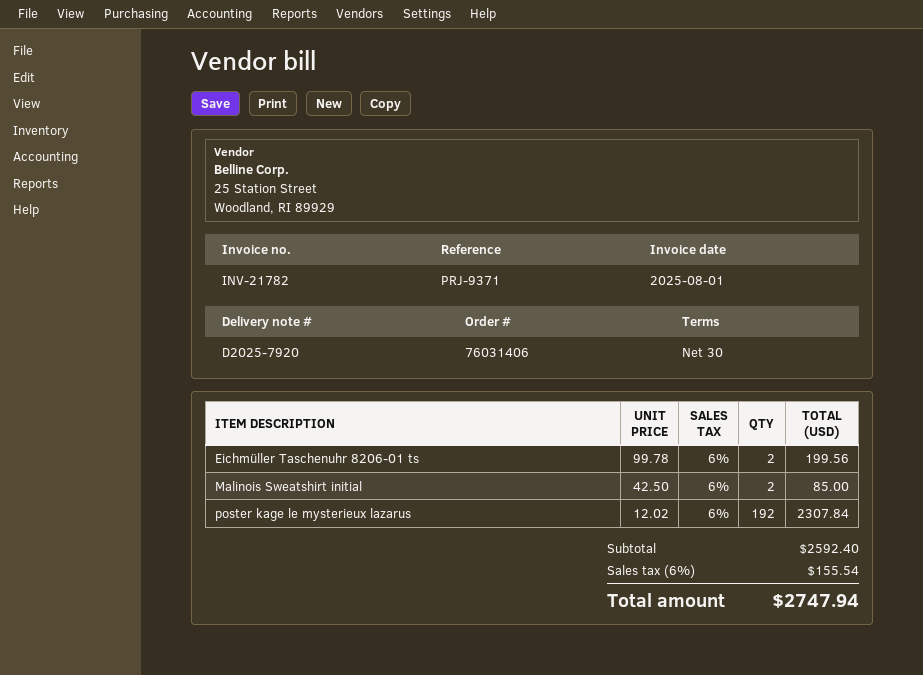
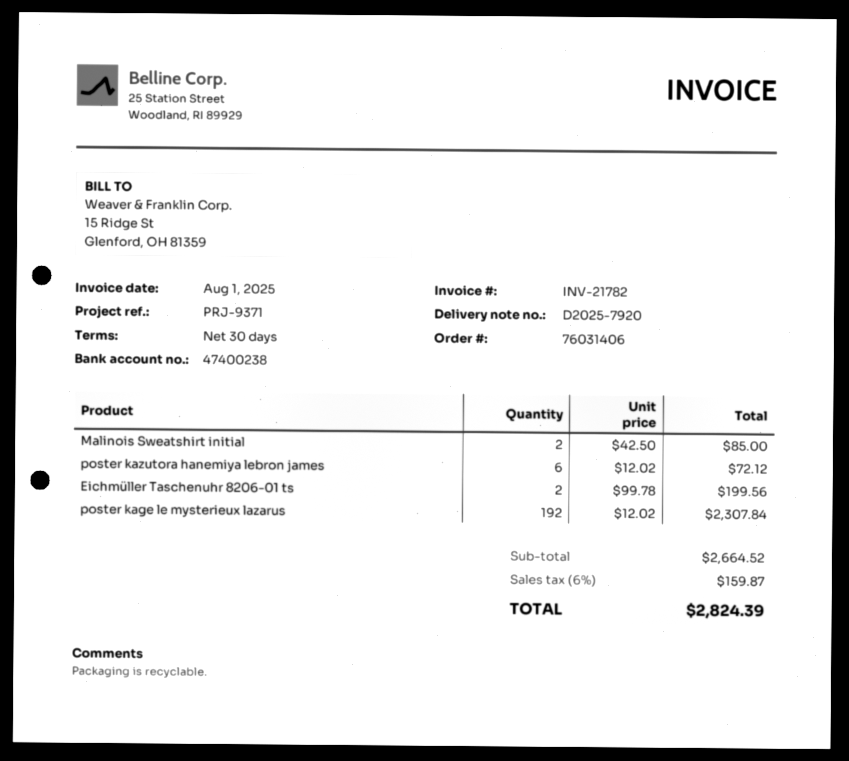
poster kazutora hanemiya lebron james: none -> 6 x 12.02 = 72.12
subtotal: 2592.40 -> 2664.52
tax: 6% = 155.54 -> 6% = 159.87
total: 2747.94 -> 2824.39

